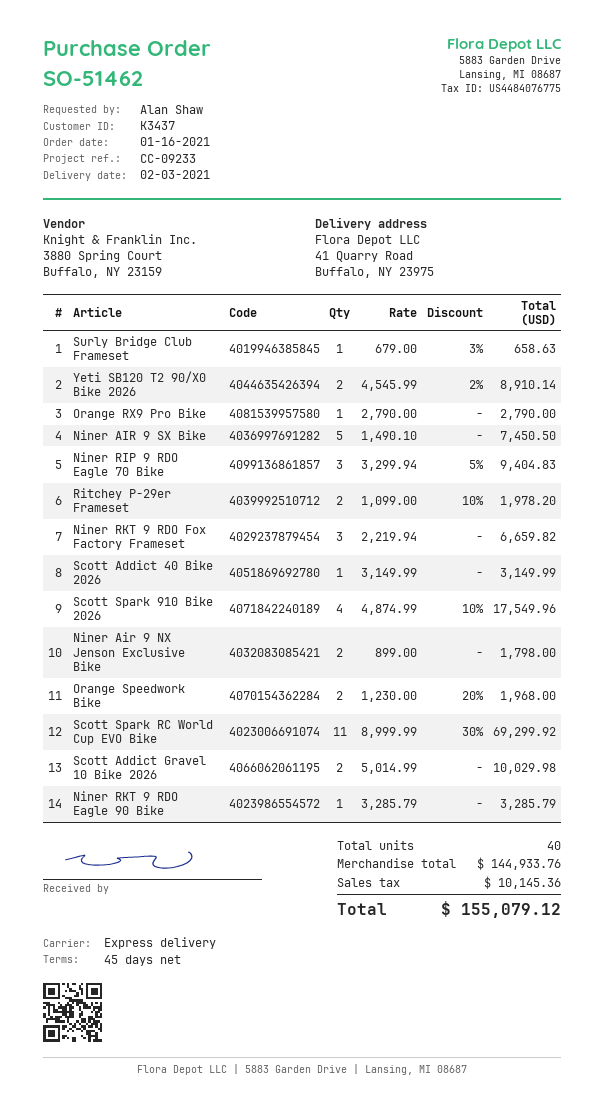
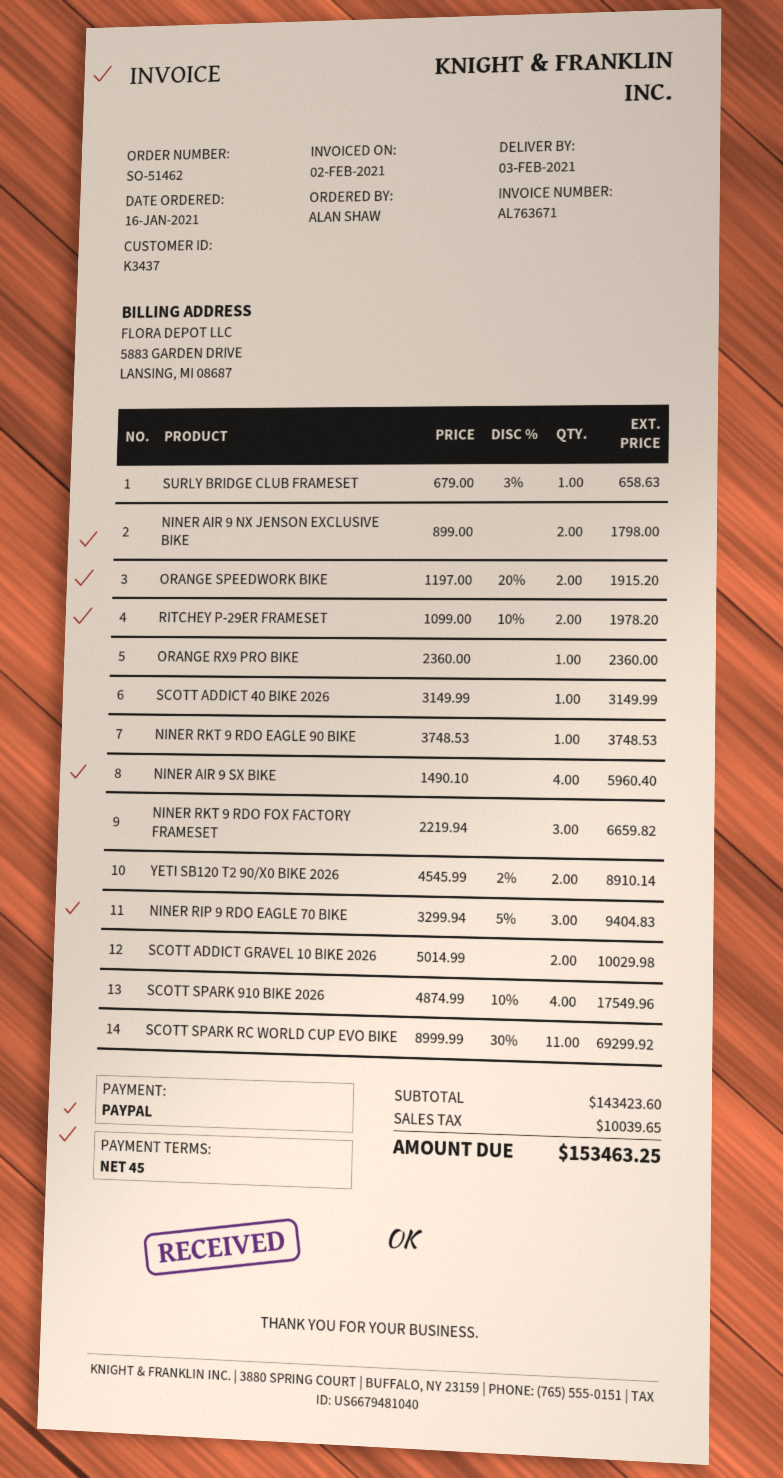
Orange RX9 Pro Bike: 1 x 2790.00 = 2790.00 -> 1 x 2360.00 = 2360.00
Niner AIR 9 SX Bike: 5 x 1490.10 = 7450.50 -> 4 x 1490.10 = 5960.40
Orange Speedwork Bike: 2 x 1230.00 - 20% = 1968.00 -> 2 x 1197.00 - 20% = 1915.20
Niner RKT 9 RDO Eagle 90 Bike: 1 x 3285.79 = 3285.79 -> 1 x 3748.53 = 3748.53
subtotal: 144933.76 -> 143423.60
tax: 10145.36 -> 10039.65
total: 155079.12 -> 153463.25

